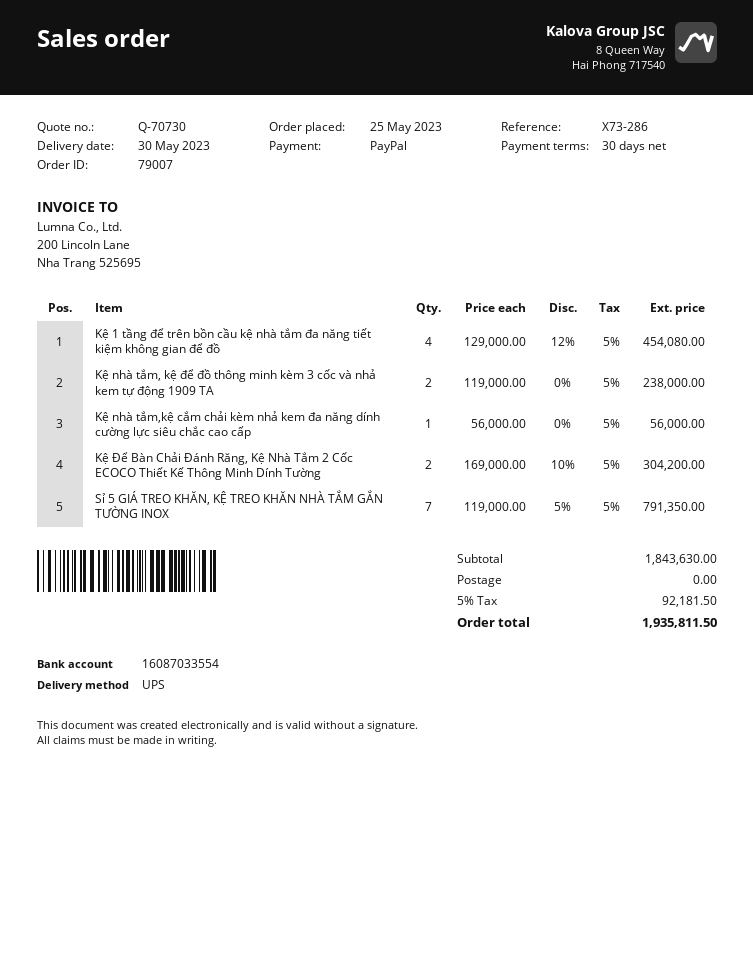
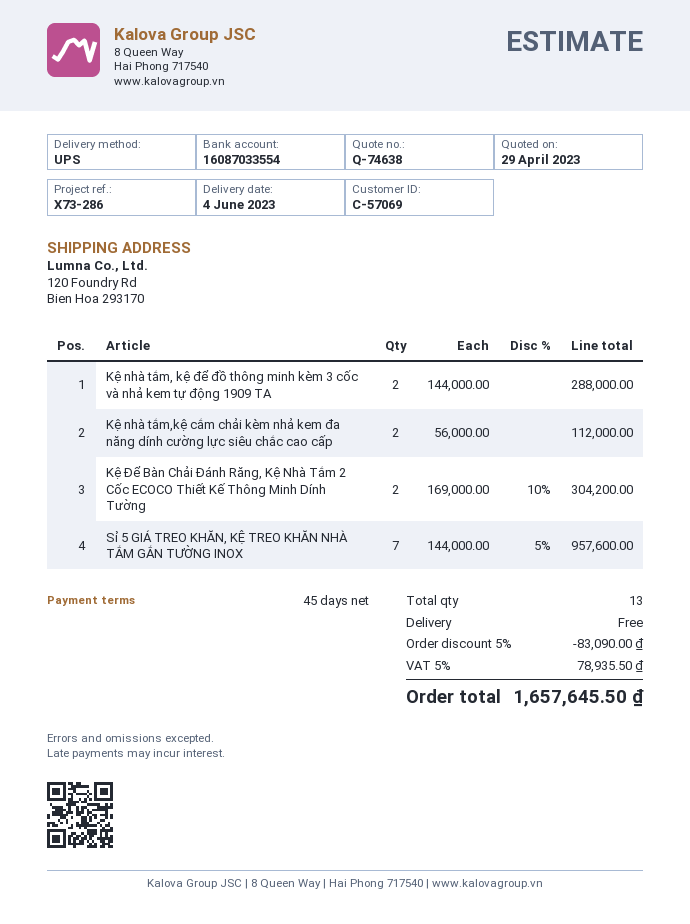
quote number: Q-70730 -> Q-74638
delivery date: 2023-05-30 -> 2023-06-04
payment terms: 30 days -> 45 days
Kệ 1 tầng để trên bồn cầu kệ nhà tắm đa năng tiết kiệm không gian để đồ: 4 x 129000.00 - 12% = 454080.00 -> none
Kệ nhà tắm, kệ để đồ thông minh kèm 3 cốc và nhả kem tự động 1909 TA: 2 x 119000.00 = 238000.00 -> 2 x 144000.00 = 288000.00
Kệ nhà tắm,kệ cắm chải kèm nhả kem đa năng dính cường lực siêu chắc cao cấp: 1 x 56000.00 = 56000.00 -> 2 x 56000.00 = 112000.00
Sỉ 5 GIÁ TREO KHĂN, KỆ TREO KHĂN NHÀ TẮM GẮN TƯỜNG INOX: 7 x 119000.00 - 5% = 791350.00 -> 7 x 144000.00 - 5% = 957600.00
discount: none -> 5% = 83090.00
tax: 5% = 92181.50 -> 5% = 78935.50
total: 1935811.50 -> 1657645.50

